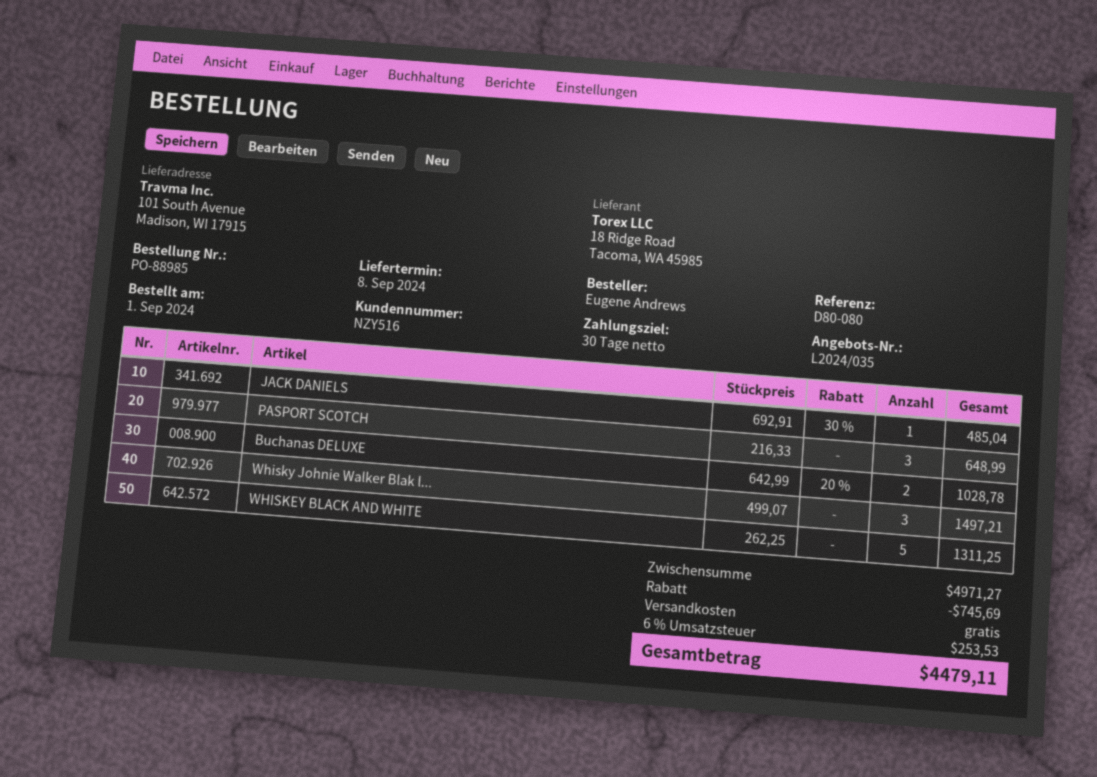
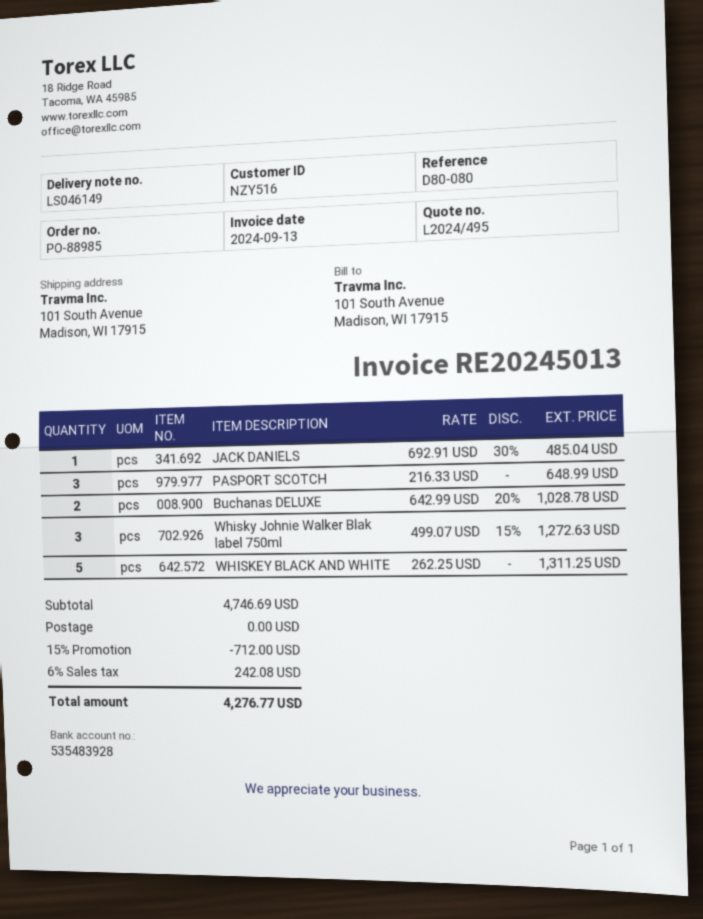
quote number: L2024/035 -> L2024/495
Whisky Johnie Walker Blak l...: 3 x 499.07 = 1497.21 -> 3 x 499.07 - 15% = 1272.63
subtotal: 4971.27 -> 4746.69
discount: 745.69 -> 712.00
tax: 6% = 253.53 -> 6% = 242.08
total: 4479.11 -> 4276.77

